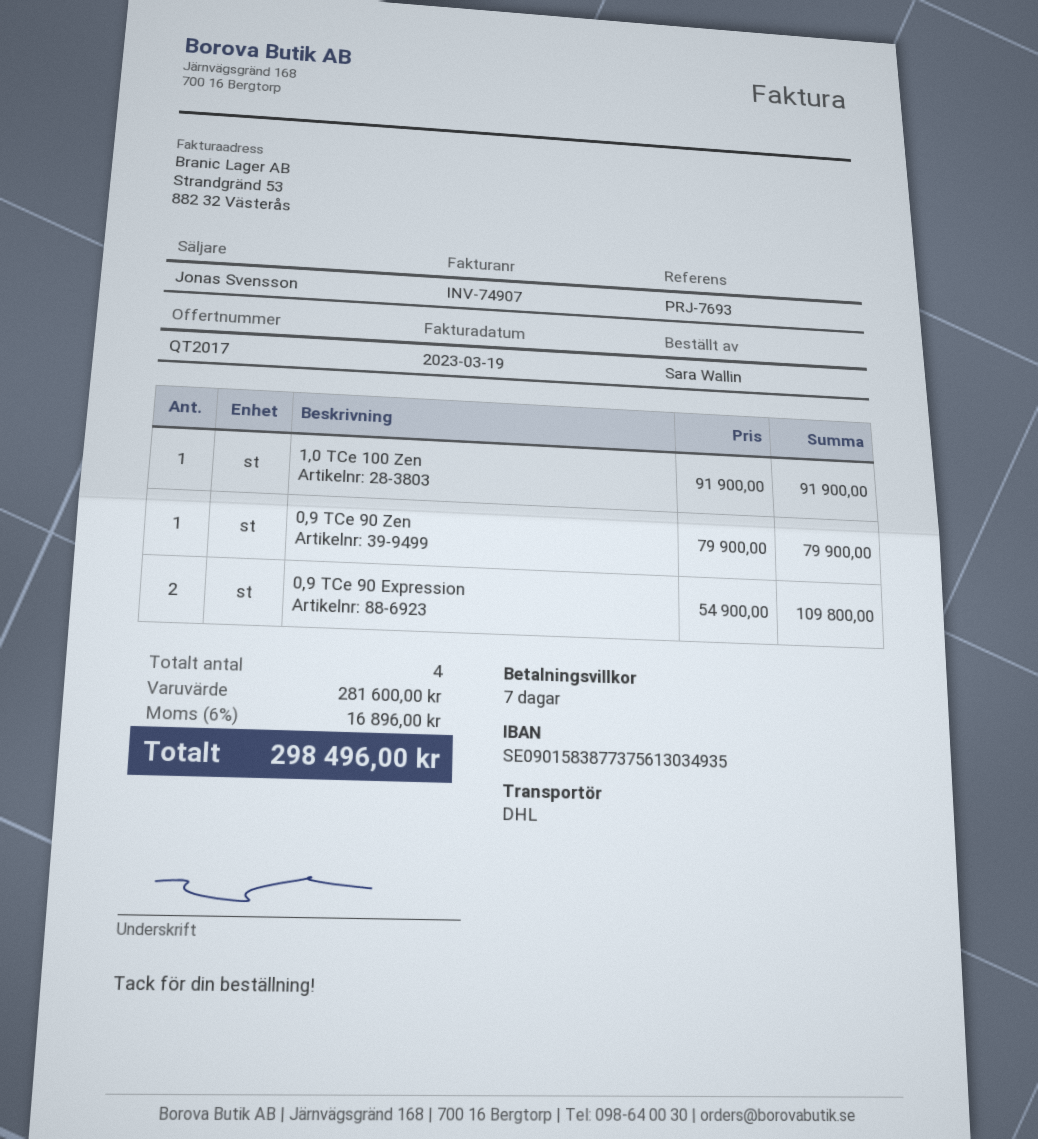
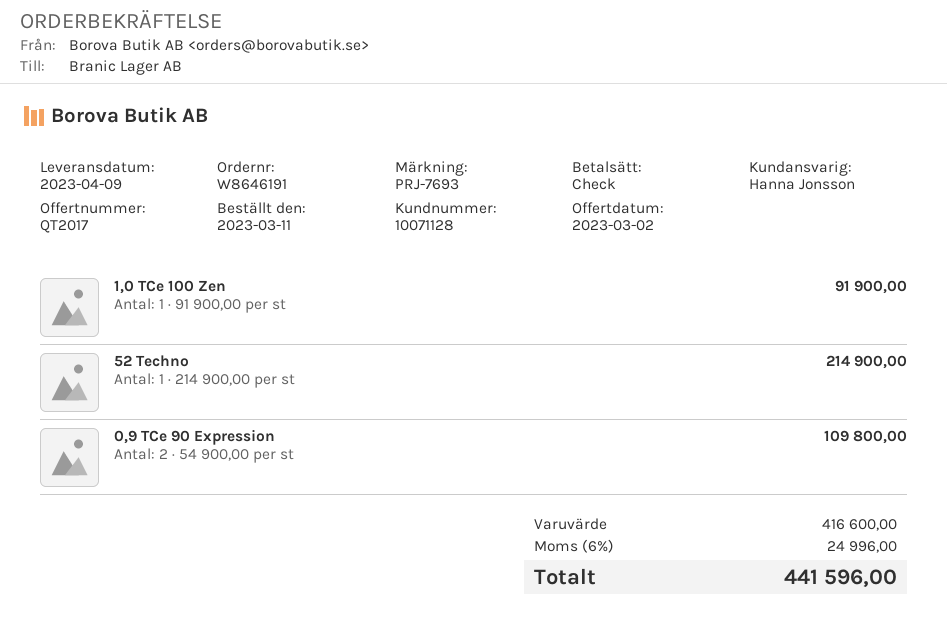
sales rep: Jonas Svensson -> Hanna Jonsson
0,9 TCe 90 Zen: 1 x 79900.00 = 79900.00 -> none
52 Techno: none -> 1 x 214900.00 = 214900.00
subtotal: 281600.00 -> 416600.00
tax: 6% = 16896.00 -> 6% = 24996.00
total: 298496.00 -> 441596.00

